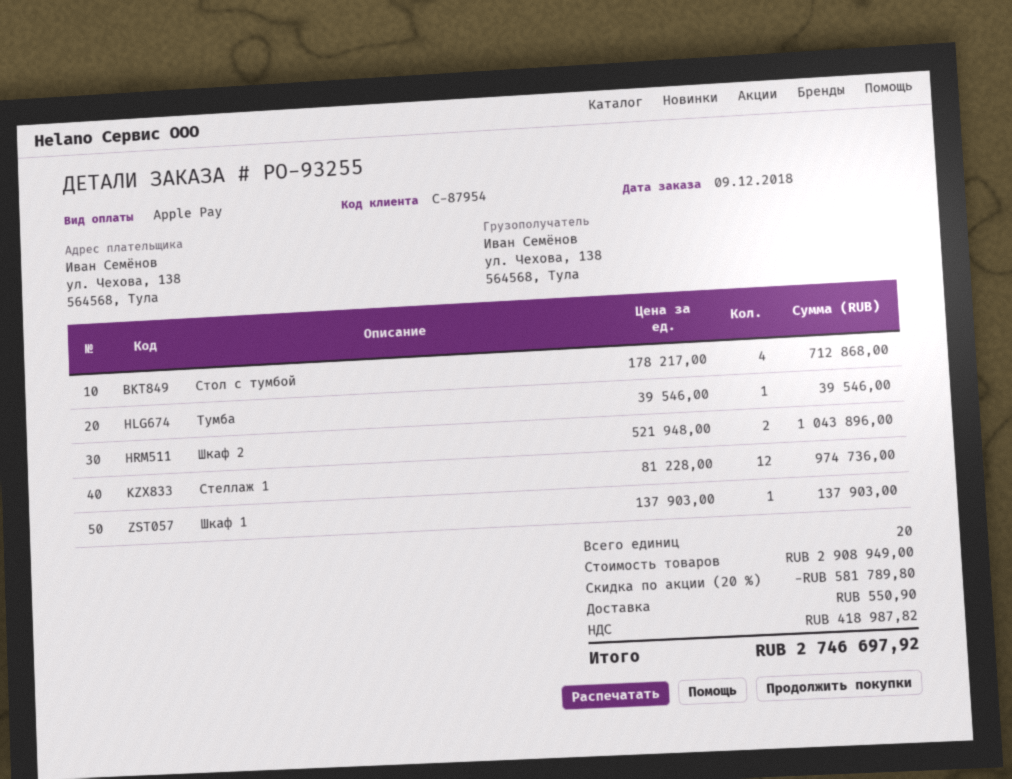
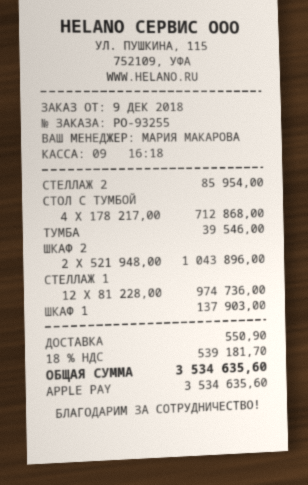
СТЕЛЛАЖ 2: none -> 1 x 85954.00 = 85954.00
discount: 20% = 581789.80 -> none
tax: 418987.82 -> 539181.70
total: 2746697.92 -> 3534635.60

